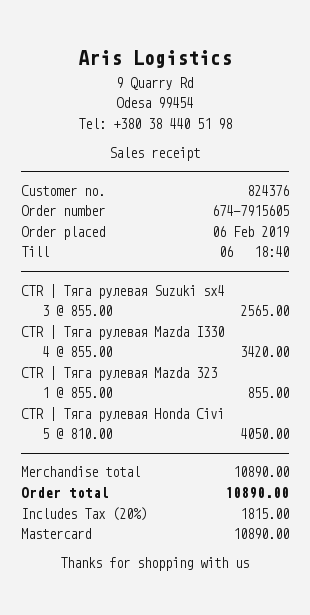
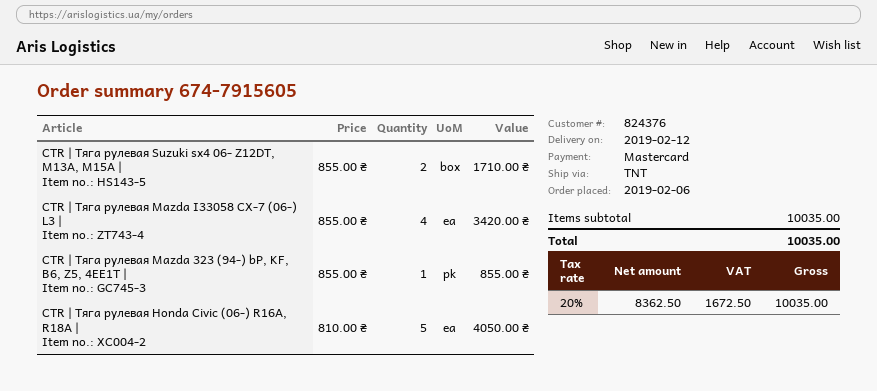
CTR | Тяга рулевая Suzuki sx4: 3 x 855.00 = 2565.00 -> 2 x 855.00 = 1710.00
subtotal: 10890.00 -> 10035.00
tax: 20% = 1815.00 -> 20% = 1672.50
total: 10890.00 -> 10035.00

